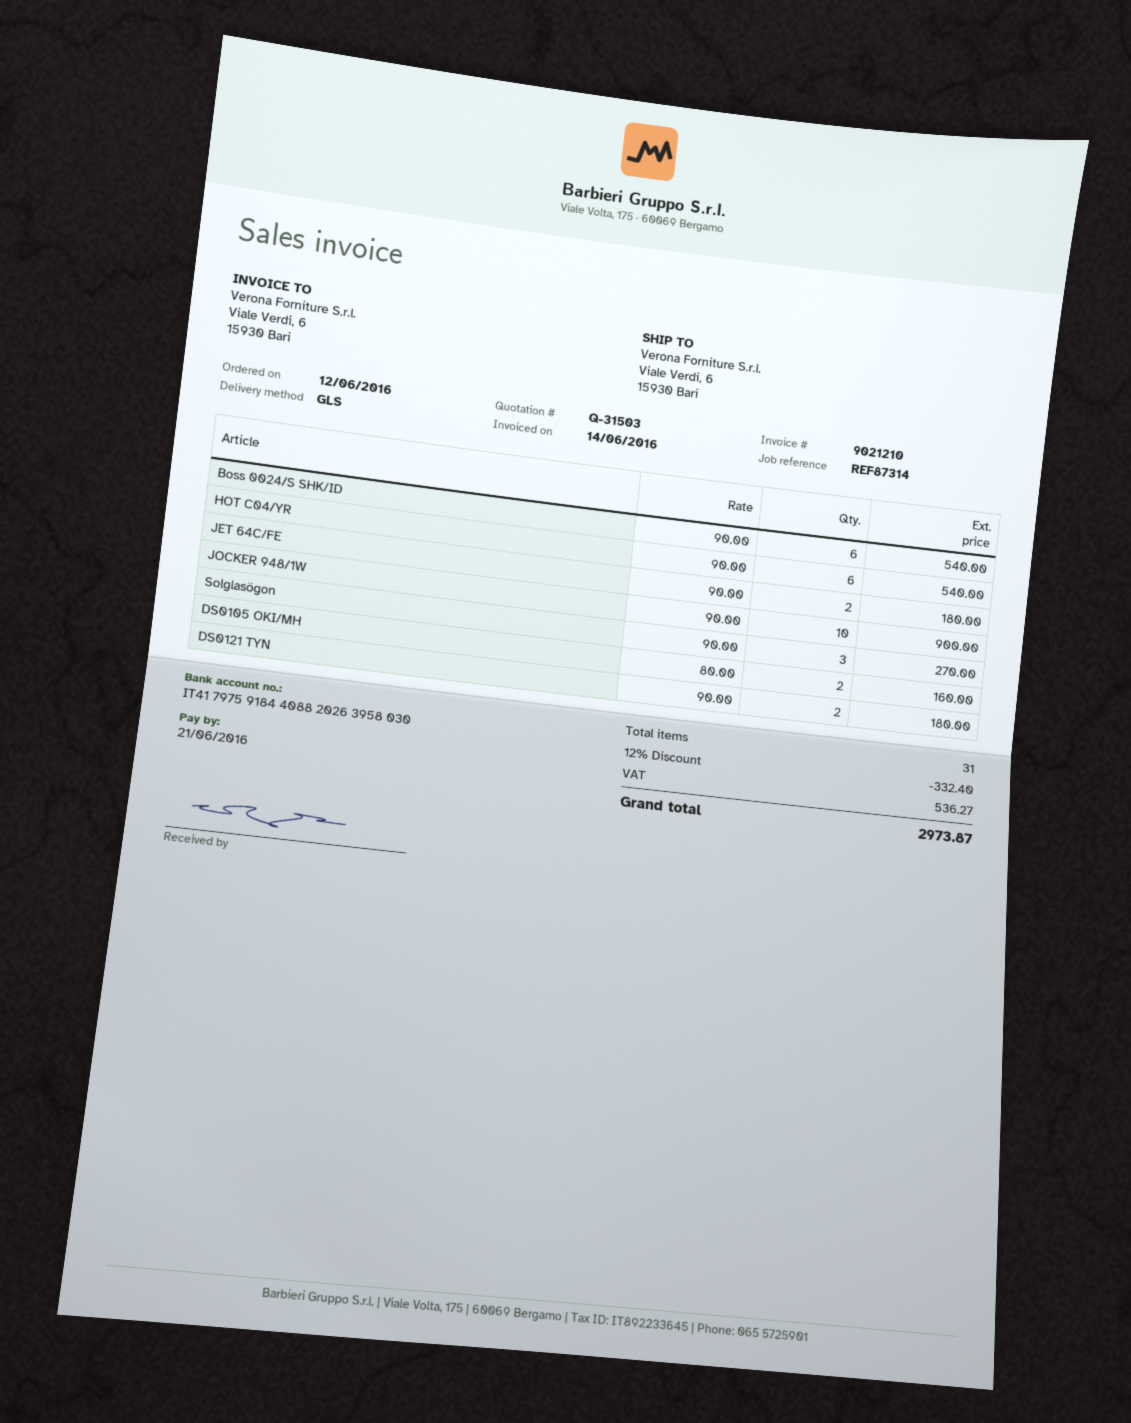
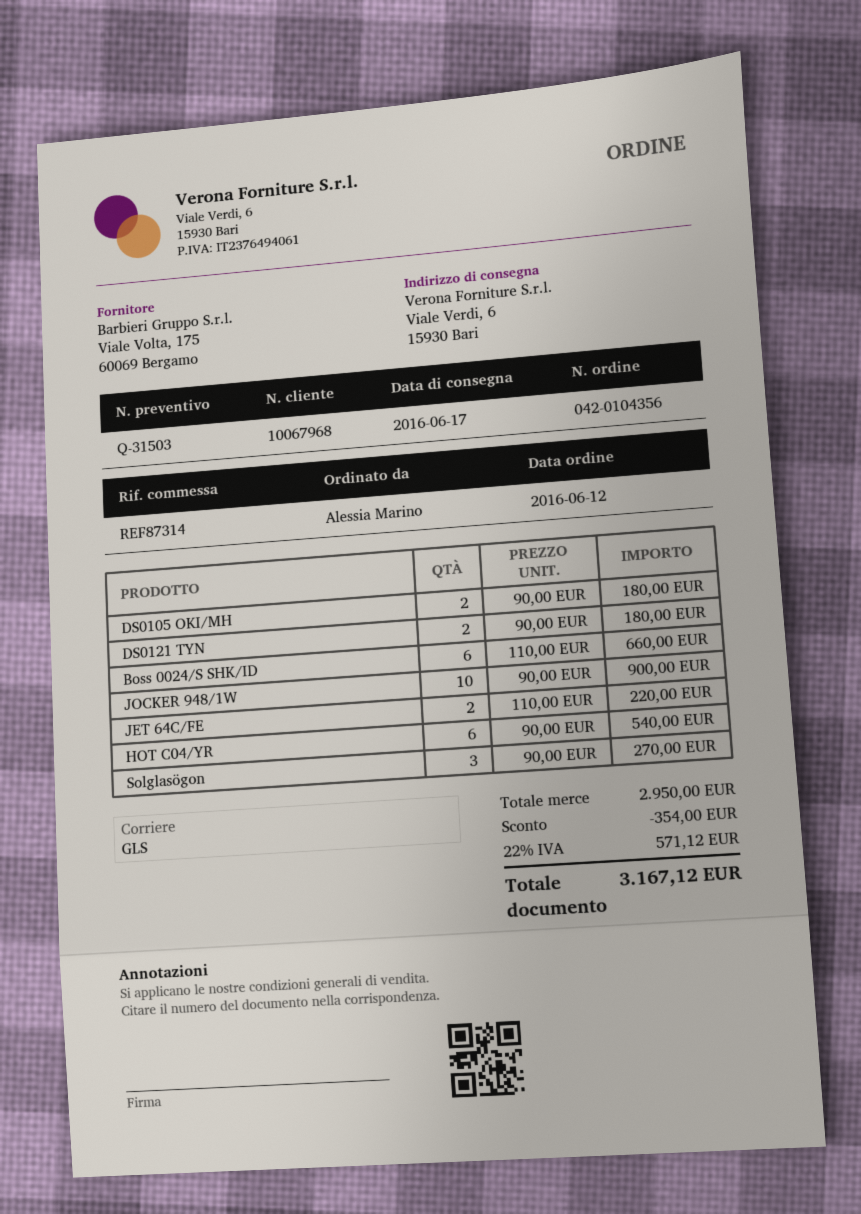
Boss 0024/S SHK/ID: 6 x 90.00 = 540.00 -> 6 x 110.00 = 660.00
JET 64C/FE: 2 x 90.00 = 180.00 -> 2 x 110.00 = 220.00
DS0105 OKI/MH: 2 x 80.00 = 160.00 -> 2 x 90.00 = 180.00
discount: 332.40 -> 354.00
tax: 536.27 -> 571.12
total: 2973.87 -> 3167.12

